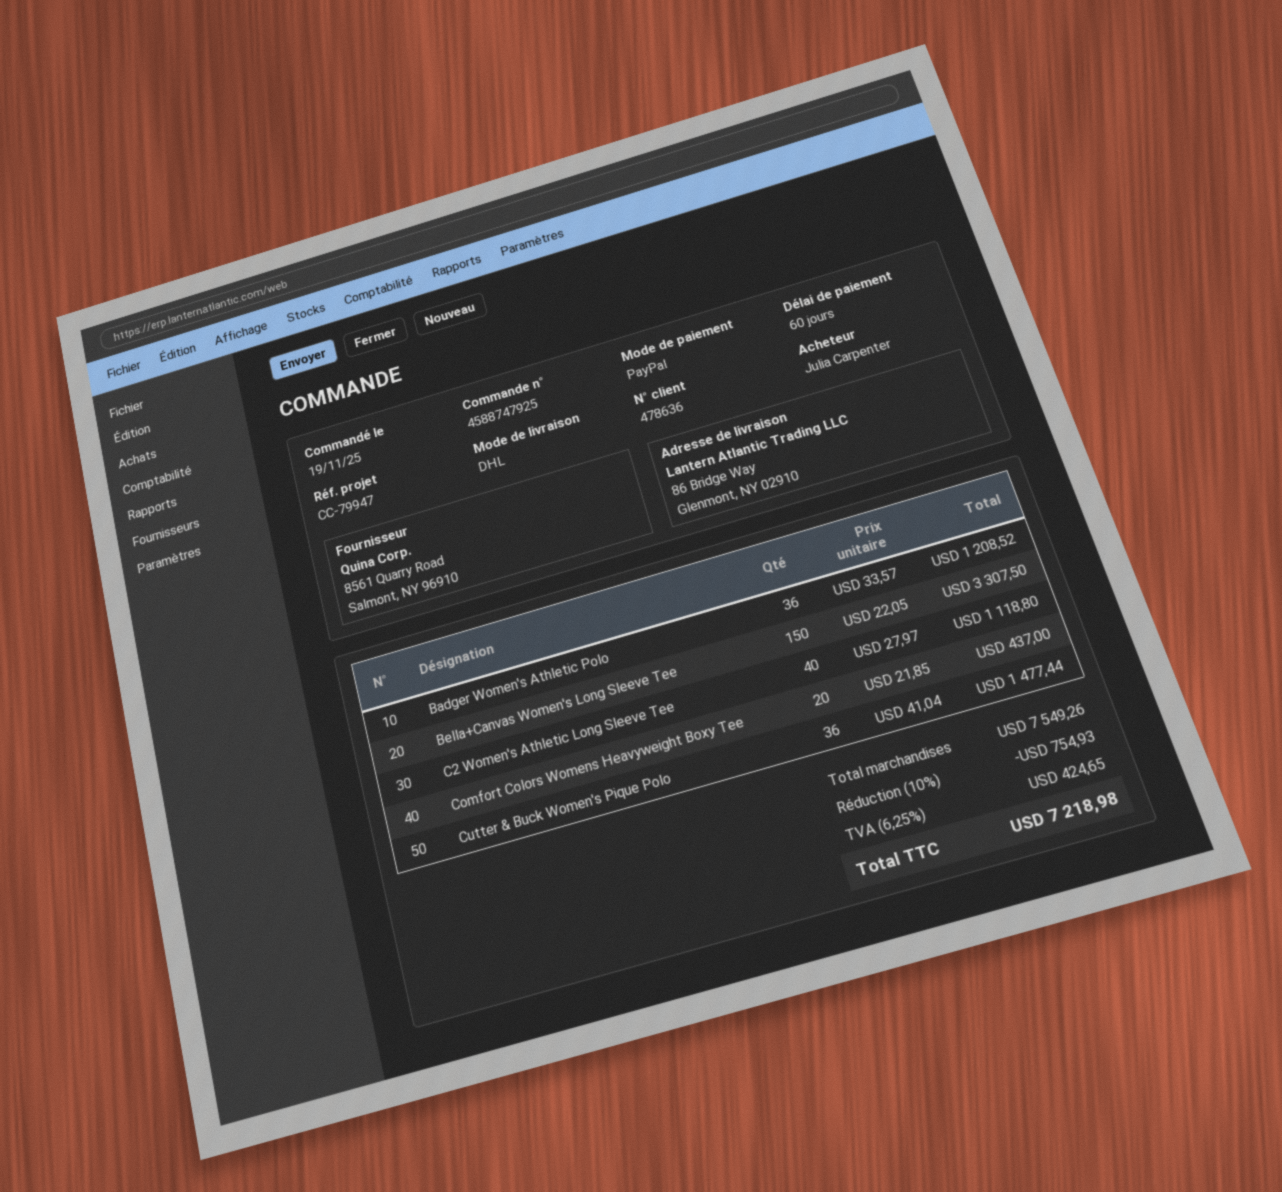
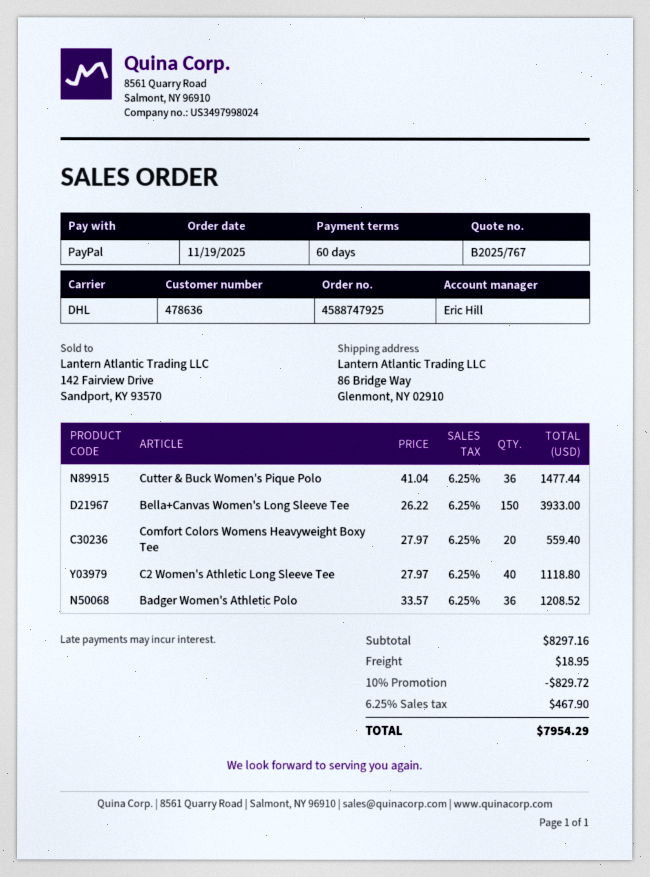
Bella+Canvas Women's Long Sleeve Tee: 150 x 22.05 = 3307.50 -> 150 x 26.22 = 3933.00
Comfort Colors Womens Heavyweight Boxy Tee: 20 x 21.85 = 437.00 -> 20 x 27.97 = 559.40
subtotal: 7549.26 -> 8297.16
discount: 10% = 754.93 -> 10% = 829.72
shipping: none -> 18.95
tax: 6.25% = 424.65 -> 6.25% = 467.90
total: 7218.98 -> 7954.29

